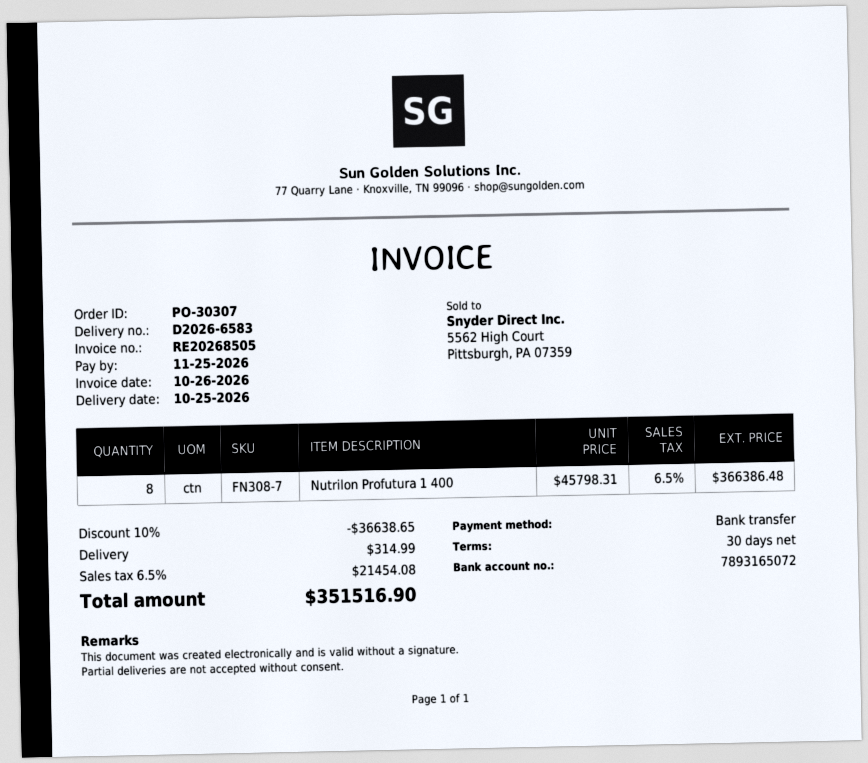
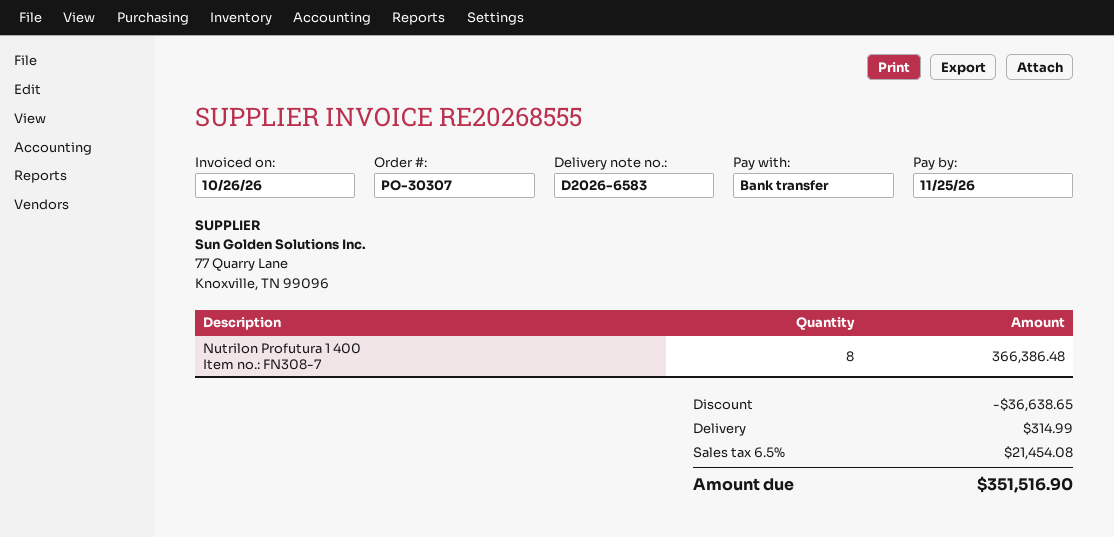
invoice number: RE20268505 -> RE20268555

